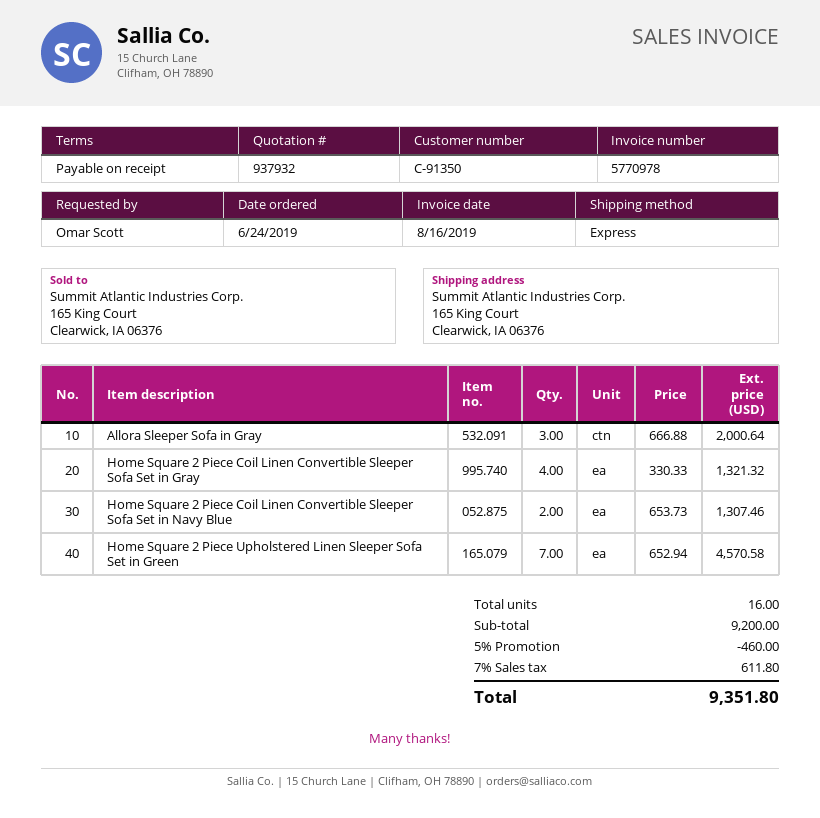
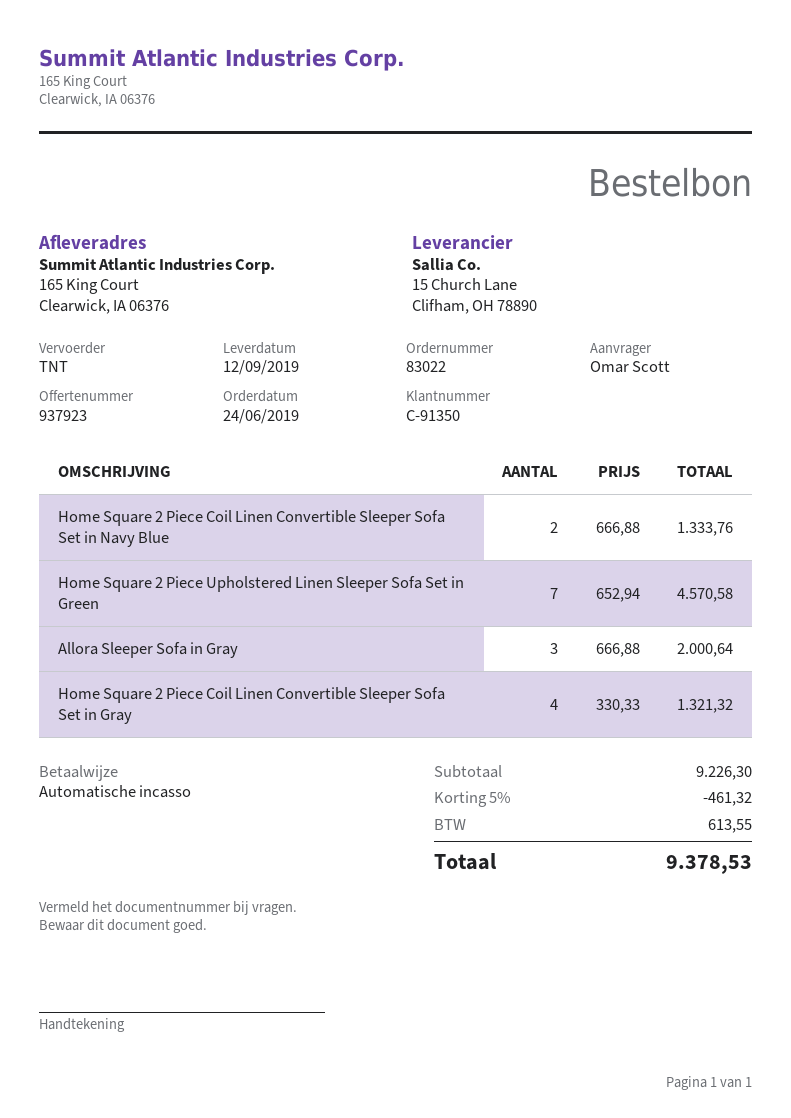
quote number: 937932 -> 937923
shipping method: express -> TNT
Home Square 2 Piece Coil Linen Convertible Sleeper Sofa Set in Navy Blue: 2 x 653.73 = 1307.46 -> 2 x 666.88 = 1333.76
subtotal: 9200.00 -> 9226.30
discount: 5% = 460.00 -> 5% = 461.32
tax: 611.80 -> 613.55
total: 9351.80 -> 9378.53

